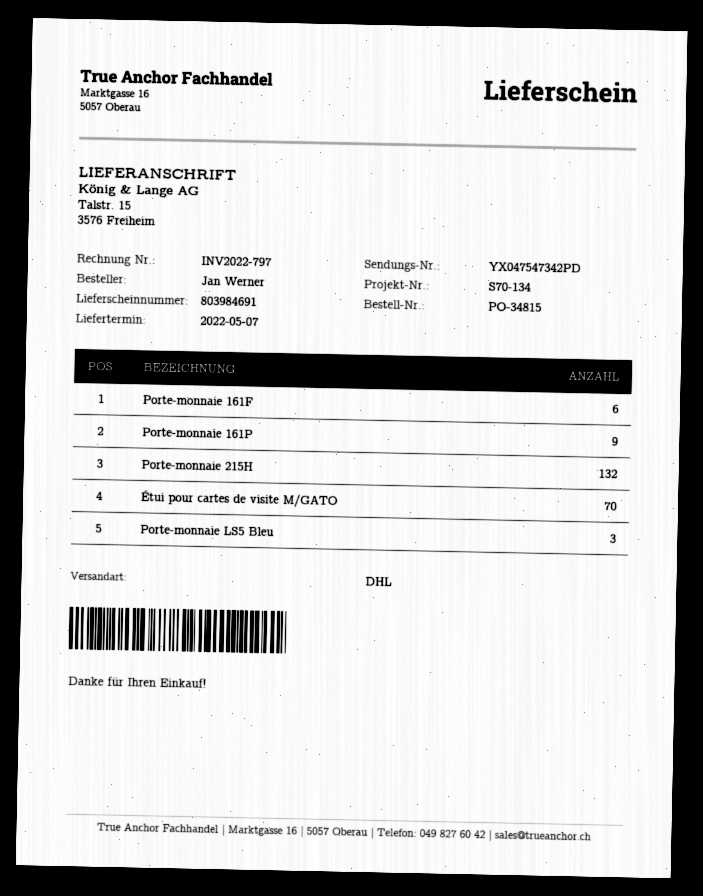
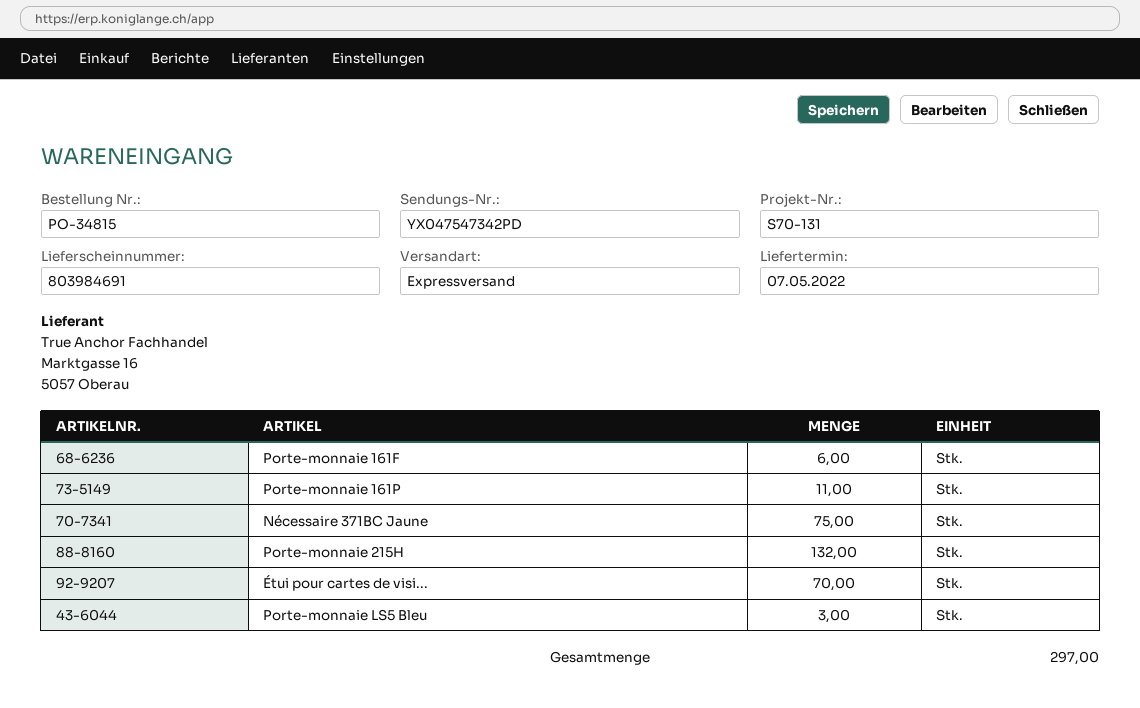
reference: S70-134 -> S70-131
shipping method: DHL -> express
Porte-monnaie 161P: 9 -> 11
Nécessaire 371BC Jaune: none -> 75

